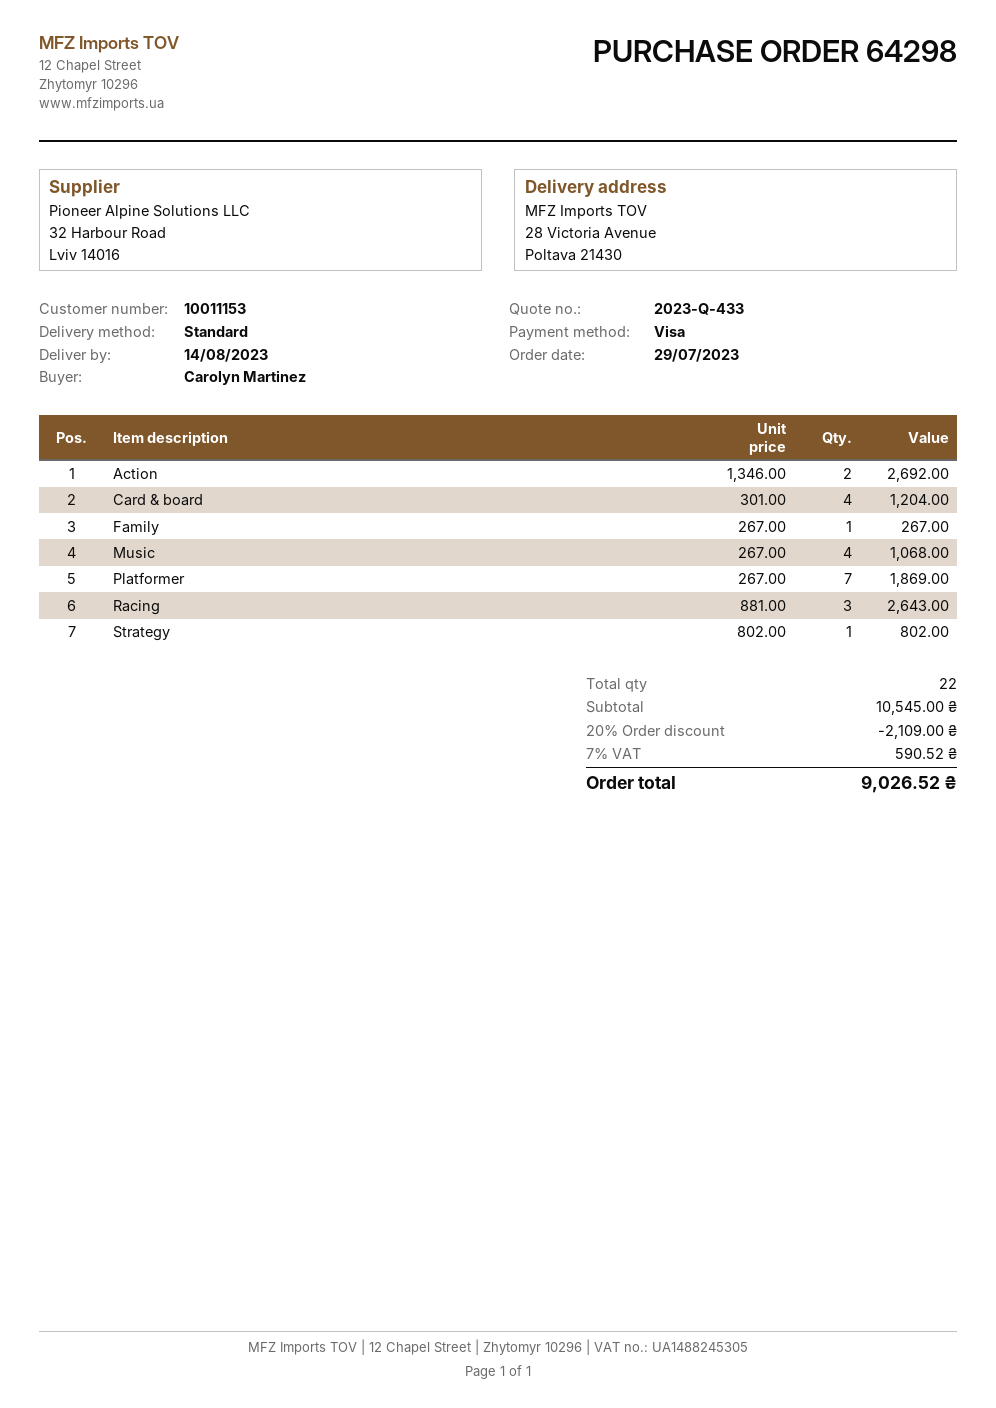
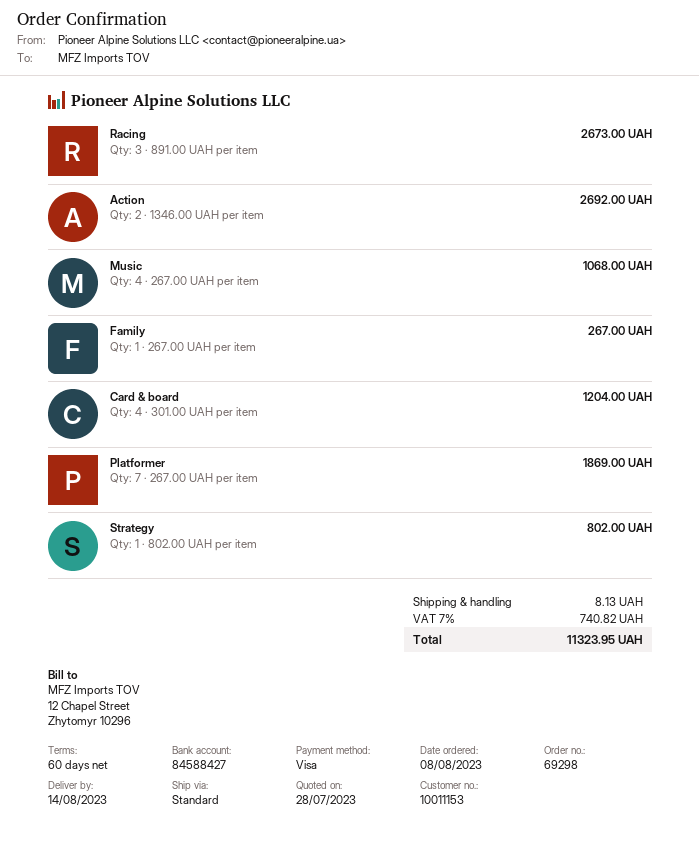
order number: 64298 -> 69298
order date: 2023-07-29 -> 2023-08-08
Racing: 3 x 881.00 = 2643.00 -> 3 x 891.00 = 2673.00
discount: 20% = 2109.00 -> none
shipping: none -> 8.13
tax: 7% = 590.52 -> 7% = 740.82
total: 9026.52 -> 11323.95

